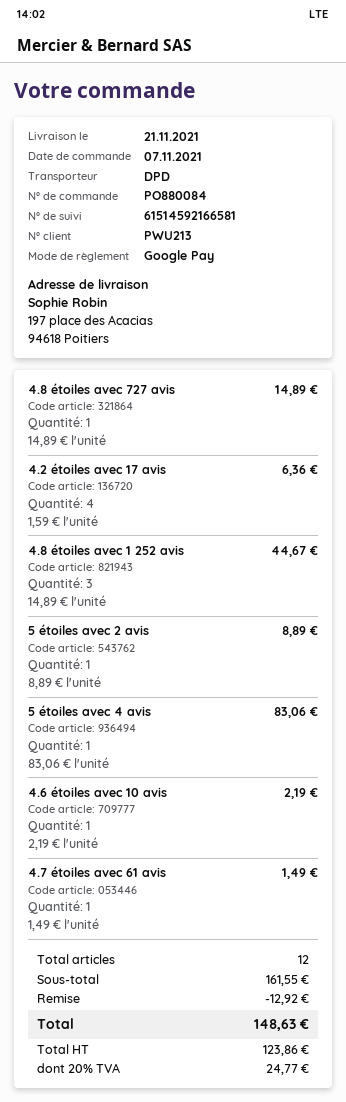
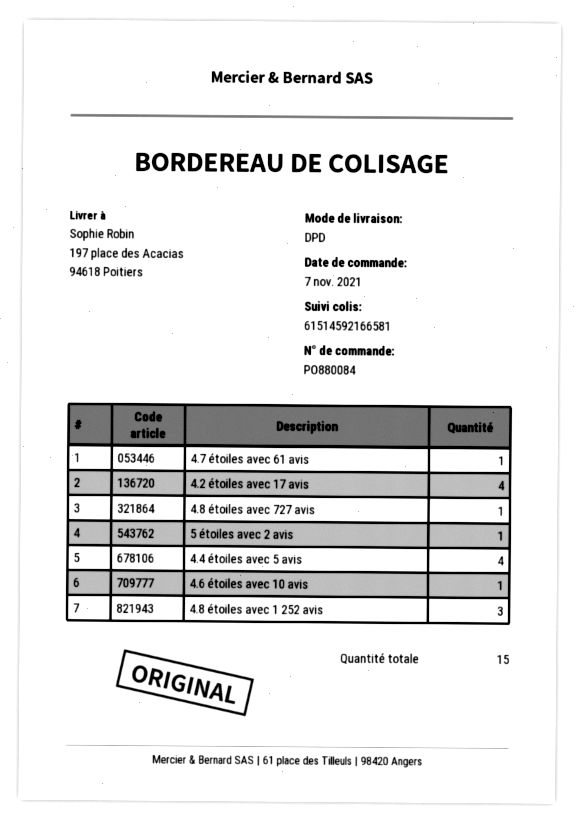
5 étoiles avec 4 avis: 1 -> none
4.4 étoiles avec 5 avis: none -> 4
total quantity: 12 -> 15

